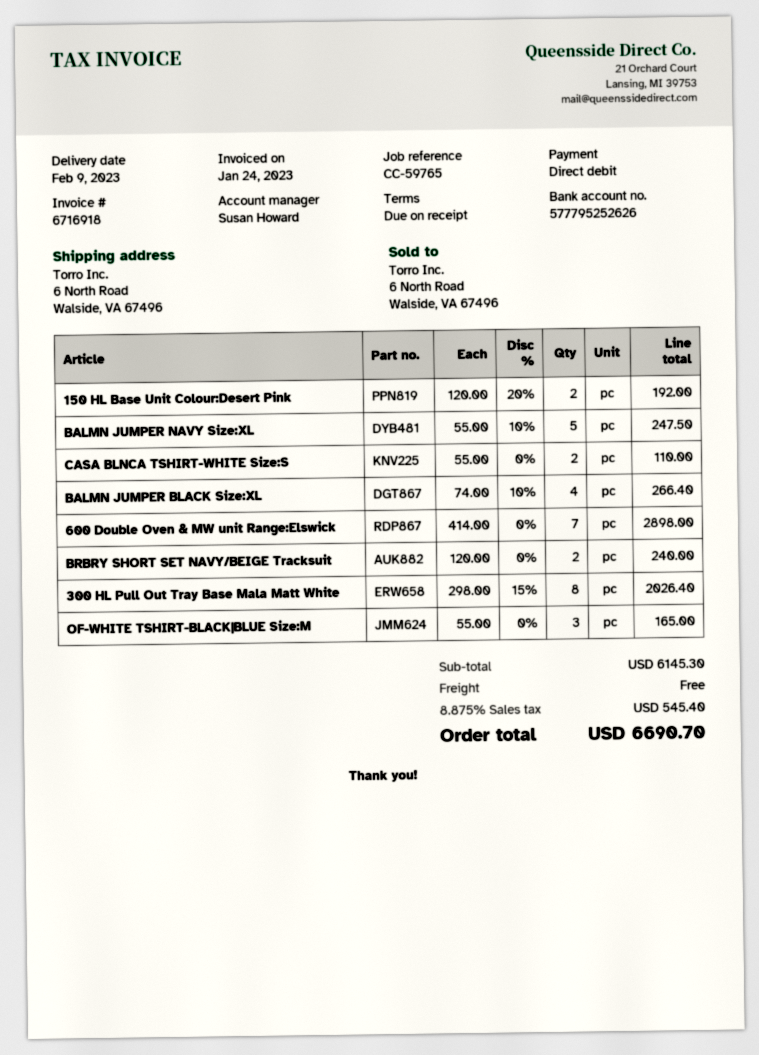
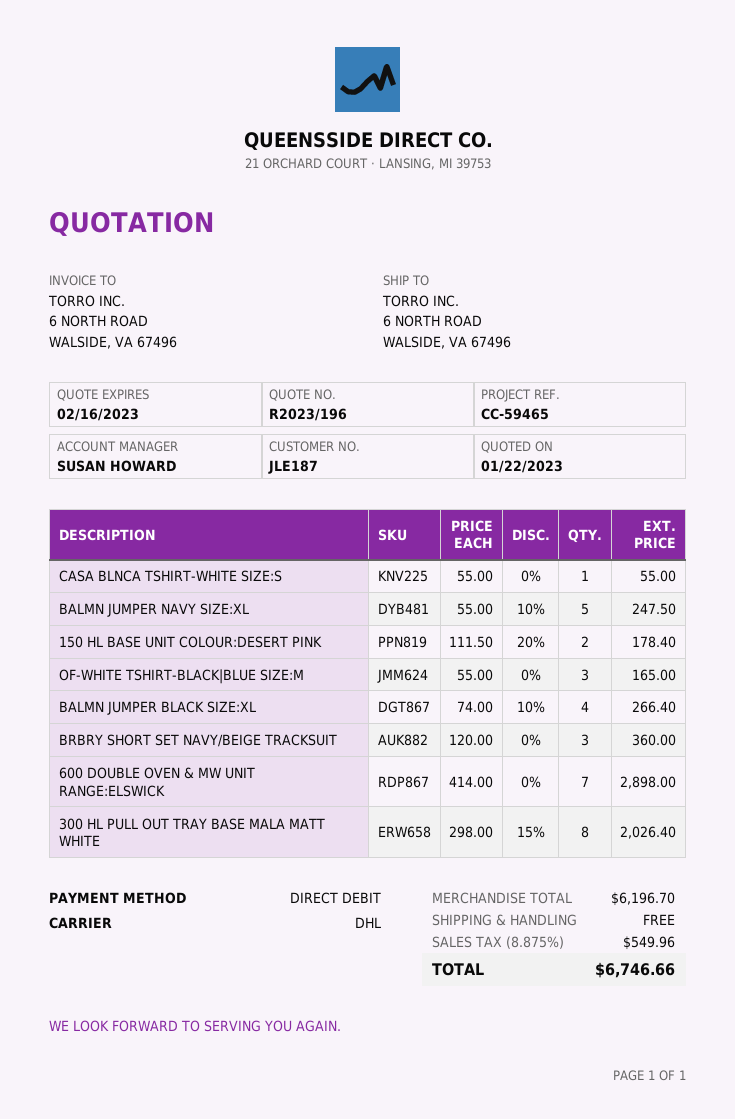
reference: CC-59765 -> CC-59465
150 HL Base Unit Colour:Desert Pink: 2 x 120.00 - 20% = 192.00 -> 2 x 111.50 - 20% = 178.40
CASA BLNCA TSHIRT-WHITE Size:S: 2 x 55.00 = 110.00 -> 1 x 55.00 = 55.00
BRBRY SHORT SET NAVY/BEIGE Tracksuit: 2 x 120.00 = 240.00 -> 3 x 120.00 = 360.00
subtotal: 6145.30 -> 6196.70
tax: 8.875% = 545.40 -> 8.875% = 549.96
total: 6690.70 -> 6746.66

